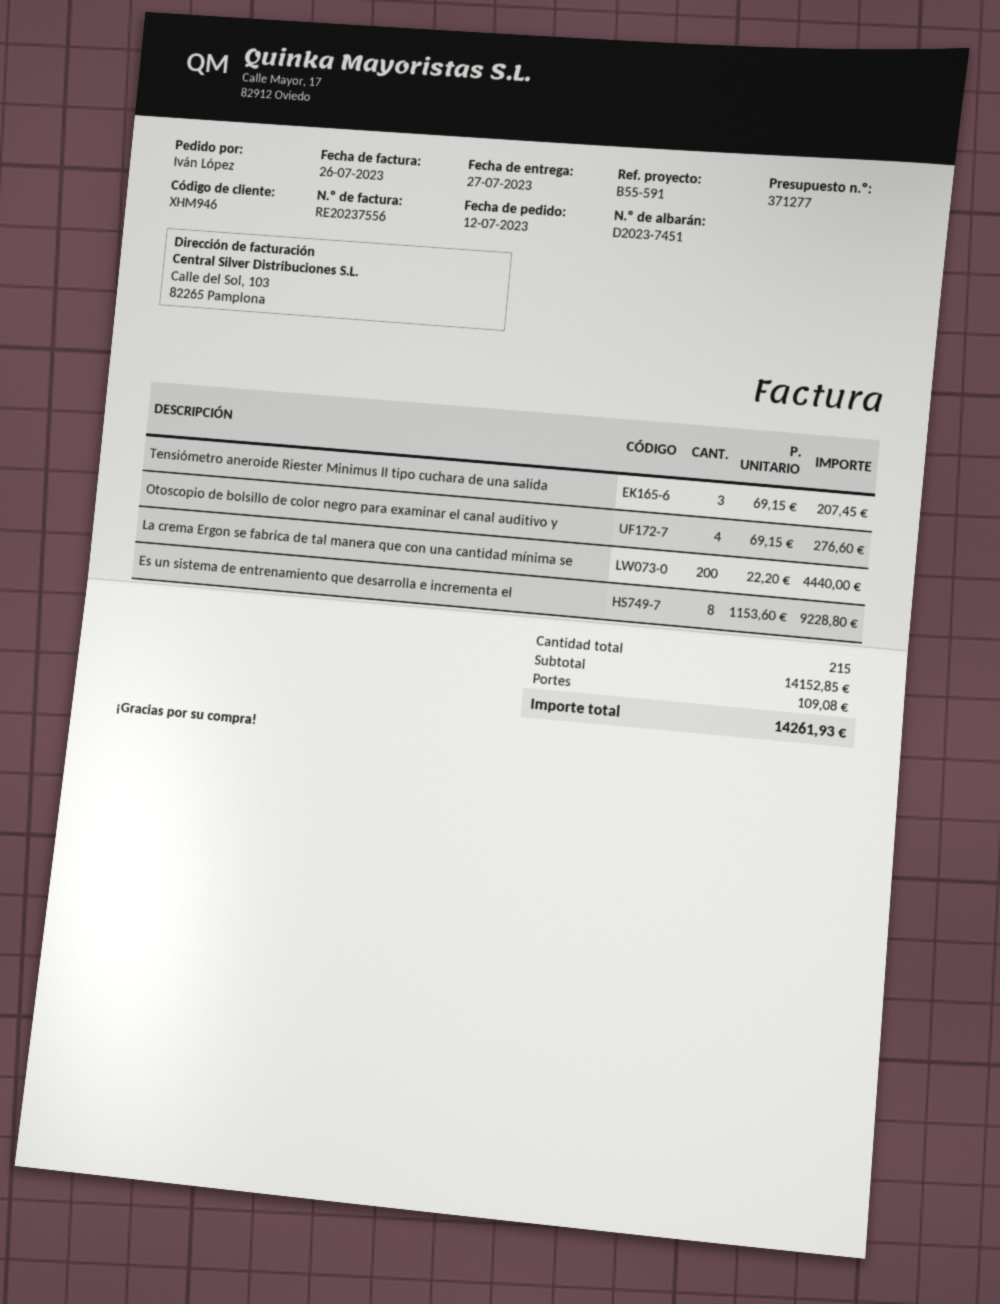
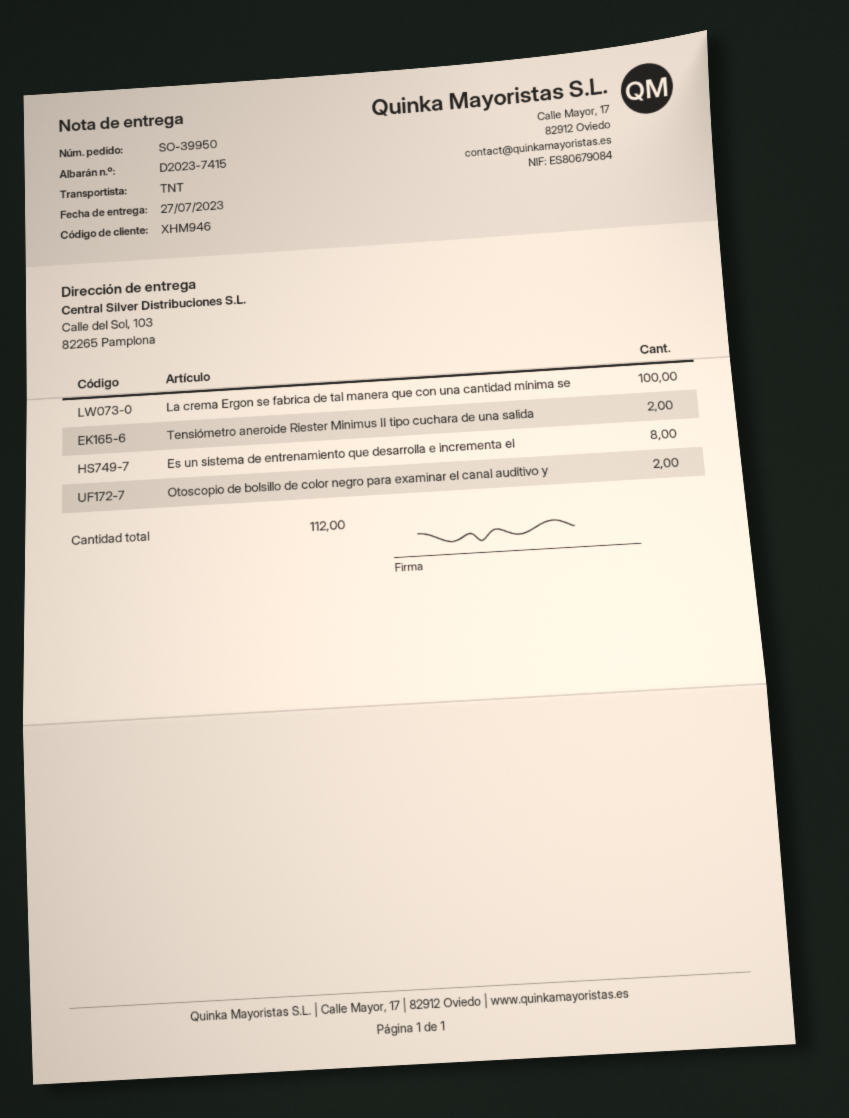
delivery note number: D2023-7451 -> D2023-7415
Tensiómetro aneroide Riester Minimus II tipo cuchara de una salida: 3 -> 2
Otoscopio de bolsillo de color negro para examinar el canal auditivo y: 4 -> 2
La crema Ergon se fabrica de tal manera que con una cantidad mínima se: 200 -> 100
total quantity: 215 -> 112

